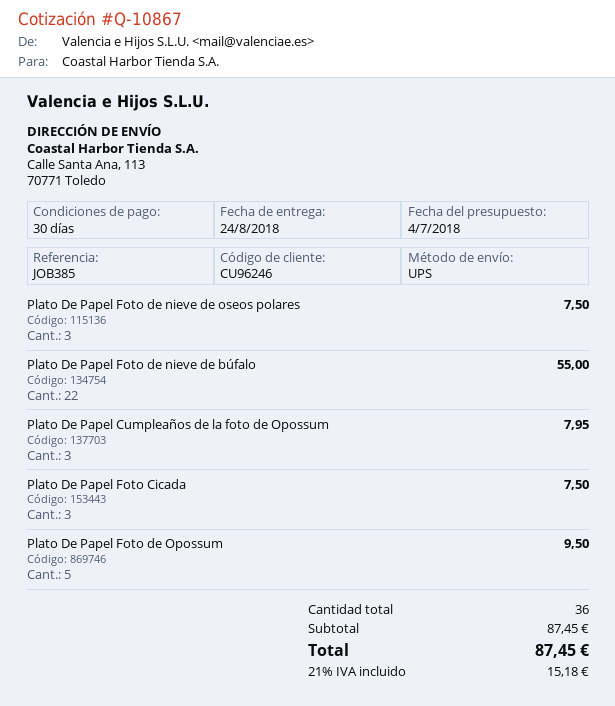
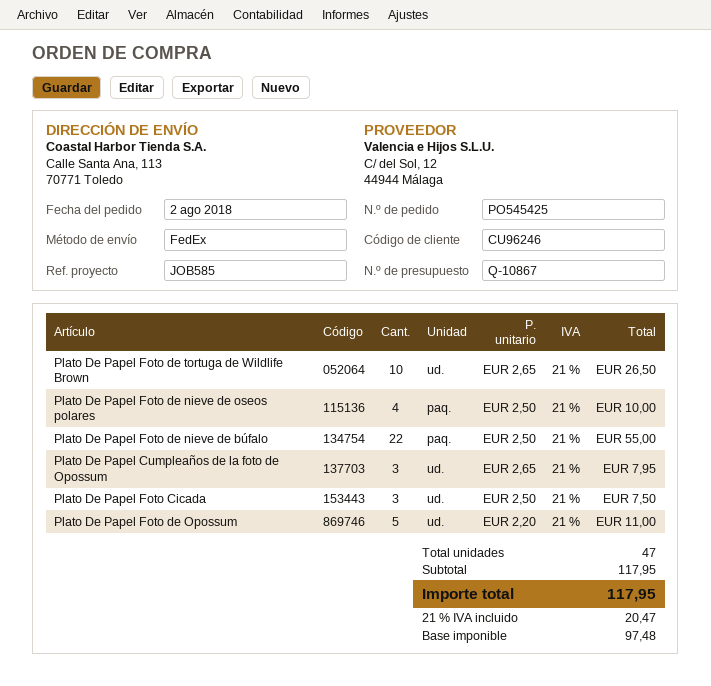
reference: JOB385 -> JOB585
shipping method: UPS -> FedEx
Plato De Papel Foto de nieve de oseos polares: 3 for 7.50 -> 4 for 10.00
Plato De Papel Foto de Opossum: 5 for 9.50 -> 5 for 11.00
Plato De Papel Foto de tortuga de Wildlife Brown: none -> 10 for 26.50
total quantity: 36 -> 47
subtotal: 87.45 -> 117.95
tax: 21% = 15.18 -> 21% = 20.47
total: 87.45 -> 117.95

